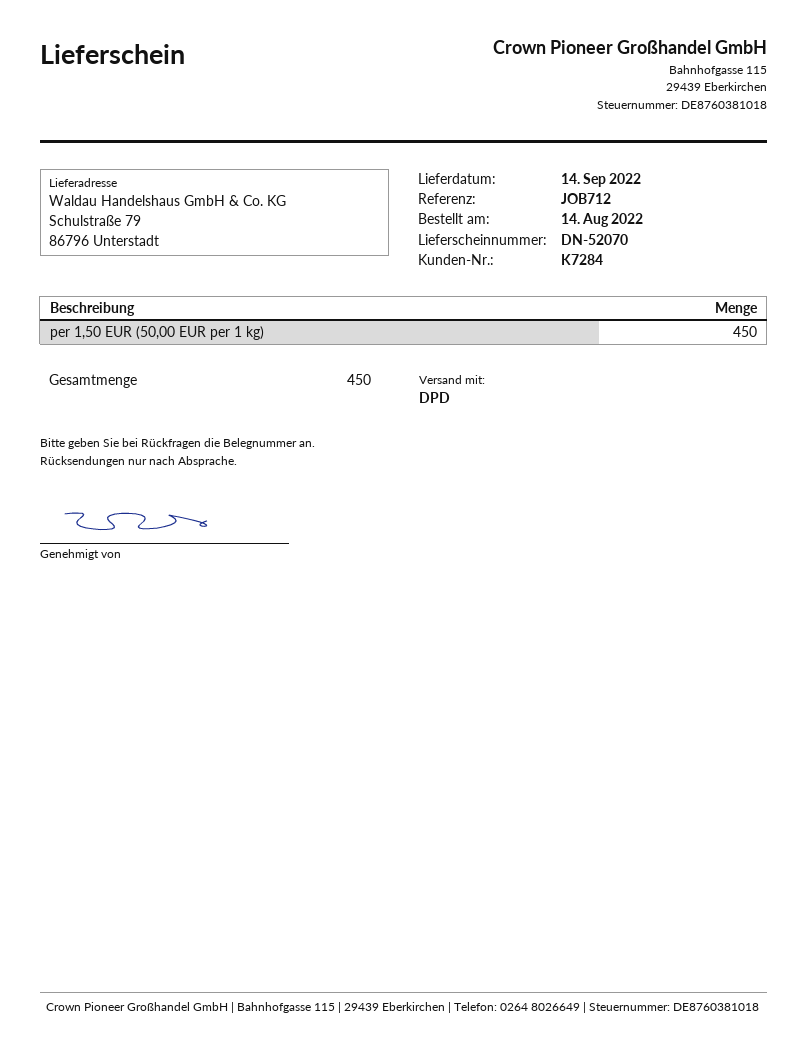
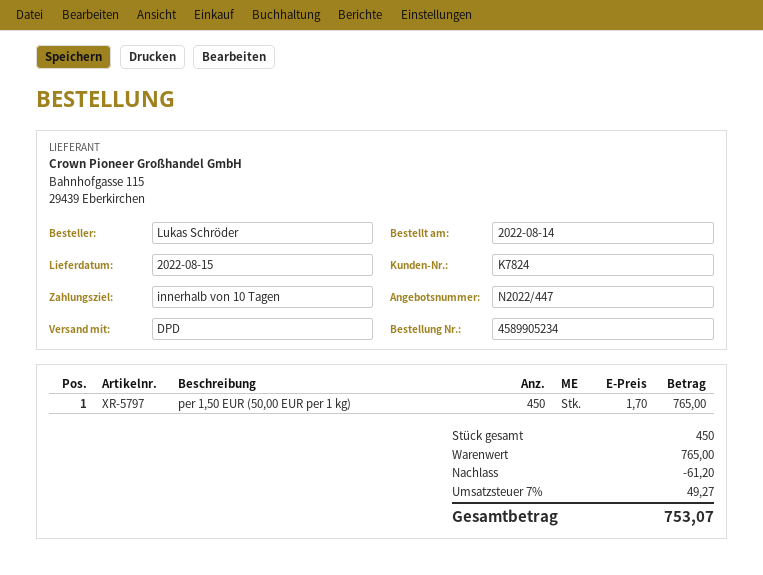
delivery date: 2022-09-14 -> 2022-08-15
customer number: K7284 -> K7824

